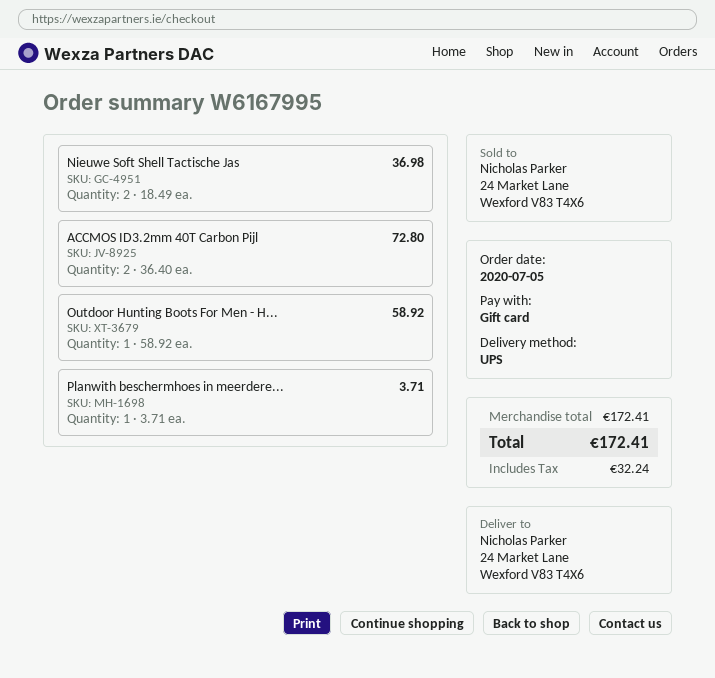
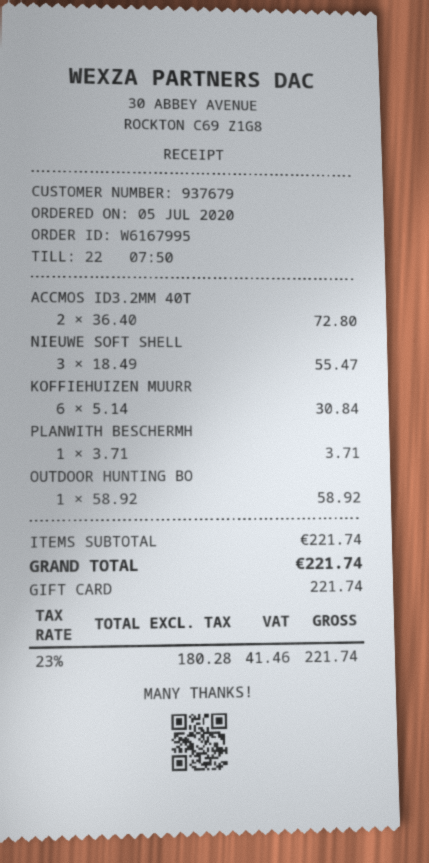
Nieuwe Soft Shell Tactische Jas: 2 x 18.49 = 36.98 -> 3 x 18.49 = 55.47
KOFFIEHUIZEN MUURR: none -> 6 x 5.14 = 30.84
subtotal: 172.41 -> 221.74
tax: 32.24 -> 41.46
total: 172.41 -> 221.74

